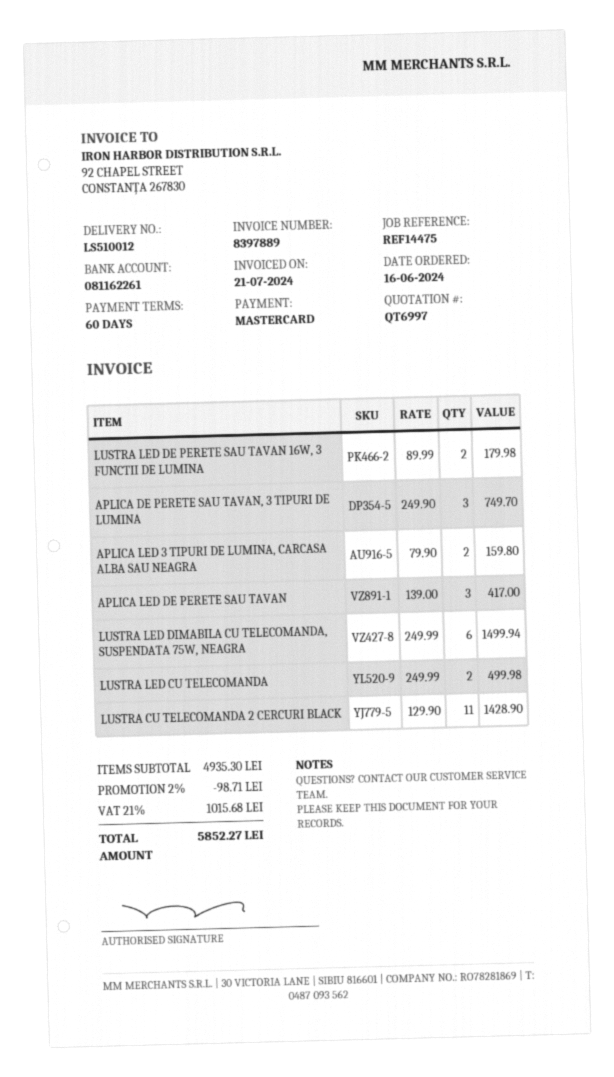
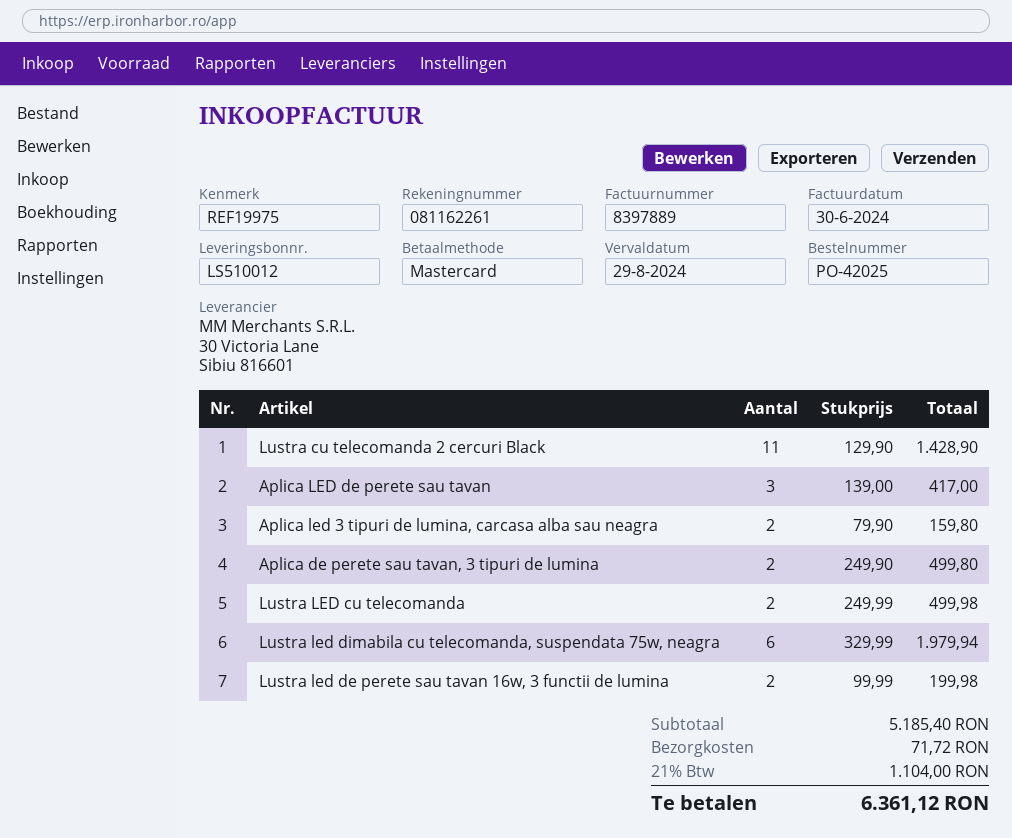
invoice date: 2024-07-21 -> 2024-06-30
reference: REF14475 -> REF19975
LUSTRA LED DE PERETE SAU TAVAN 16W, 3 FUNCTII DE LUMINA: 2 x 89.99 = 179.98 -> 2 x 99.99 = 199.98
APLICA DE PERETE SAU TAVAN, 3 TIPURI DE LUMINA: 3 x 249.90 = 749.70 -> 2 x 249.90 = 499.80
LUSTRA LED DIMABILA CU TELECOMANDA, SUSPENDATA 75W, NEAGRA: 6 x 249.99 = 1499.94 -> 6 x 329.99 = 1979.94
subtotal: 4935.30 -> 5185.40
discount: 2% = 98.71 -> none
shipping: none -> 71.72
tax: 21% = 1015.68 -> 21% = 1104.00
total: 5852.27 -> 6361.12

